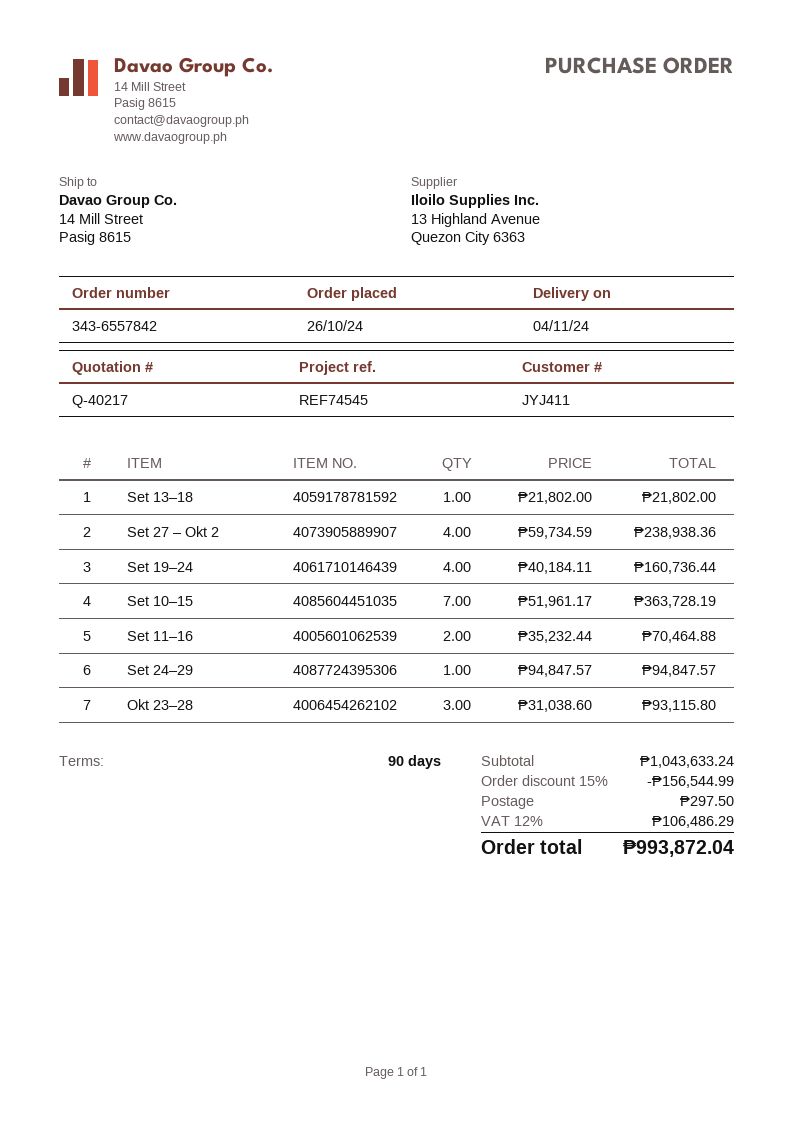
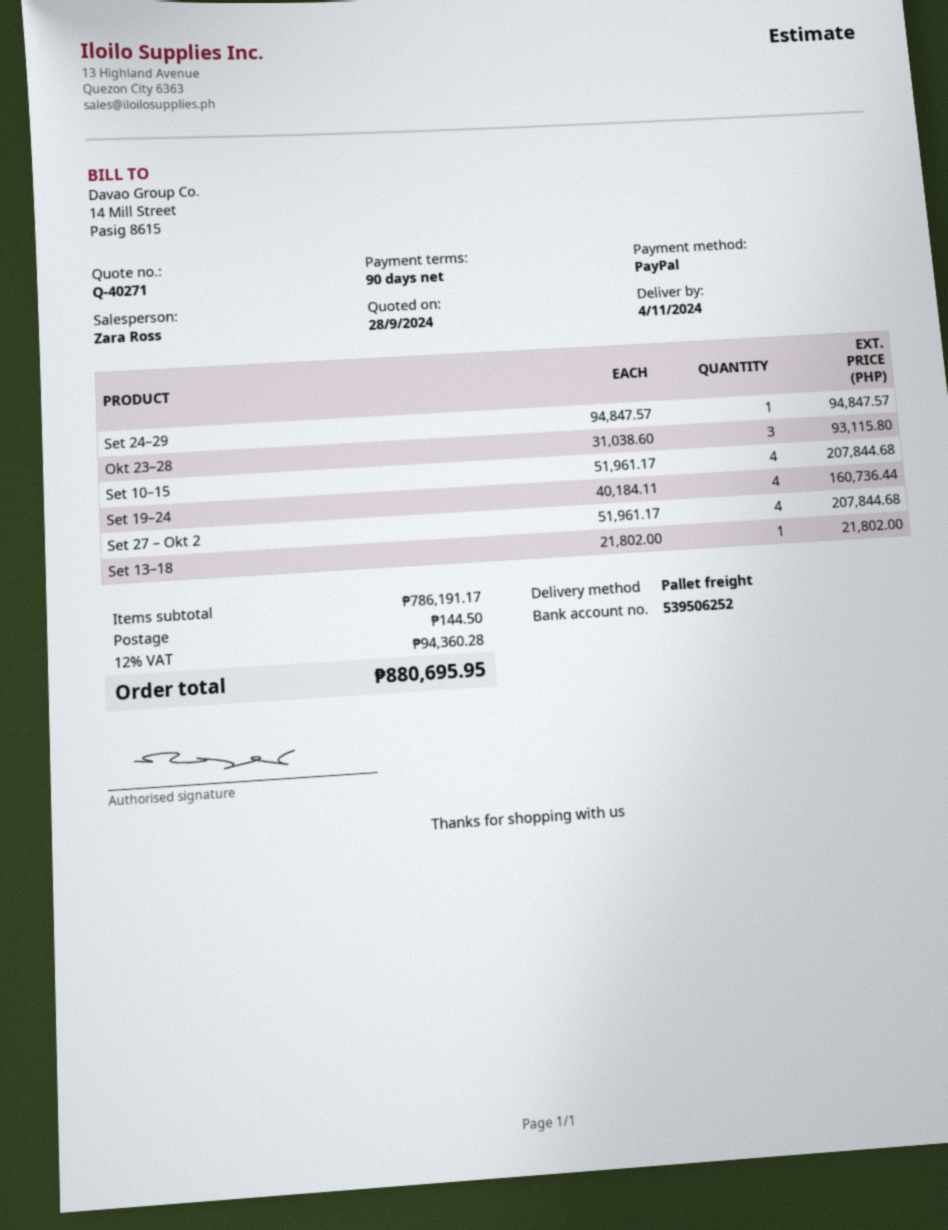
quote number: Q-40217 -> Q-40271
Set 27 – Okt 2: 4 x 59734.59 = 238938.36 -> 4 x 51961.17 = 207844.68
Set 10–15: 7 x 51961.17 = 363728.19 -> 4 x 51961.17 = 207844.68
Set 11–16: 2 x 35232.44 = 70464.88 -> none
subtotal: 1043633.24 -> 786191.17
discount: 15% = 156544.99 -> none
shipping: 297.50 -> 144.50
tax: 12% = 106486.29 -> 12% = 94360.28
total: 993872.04 -> 880695.95

